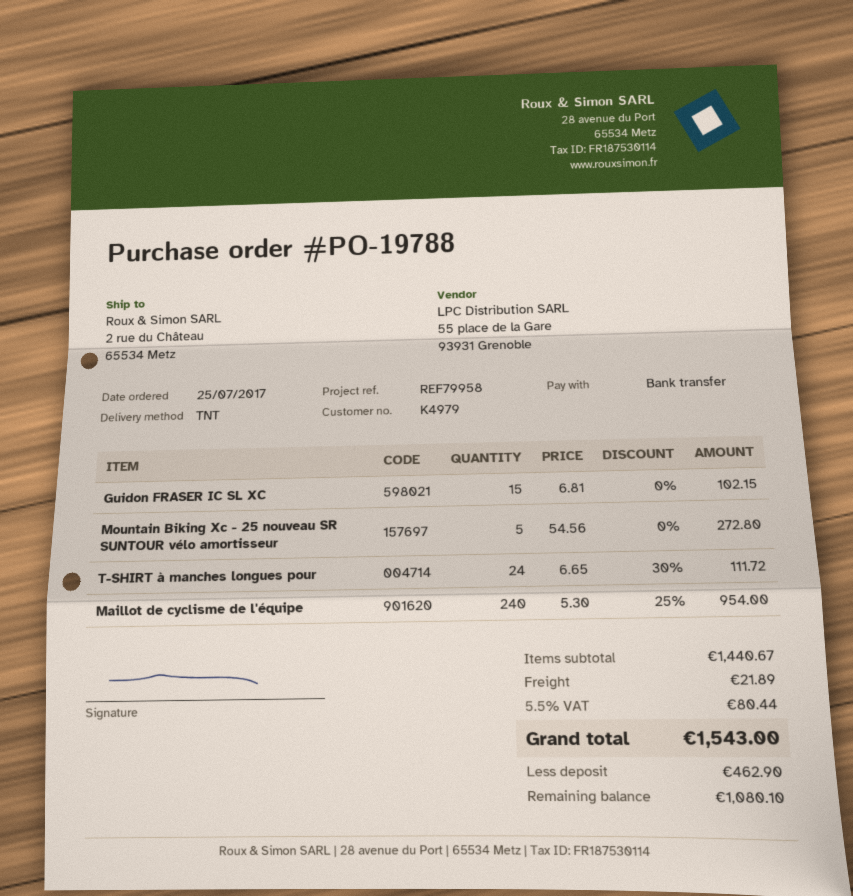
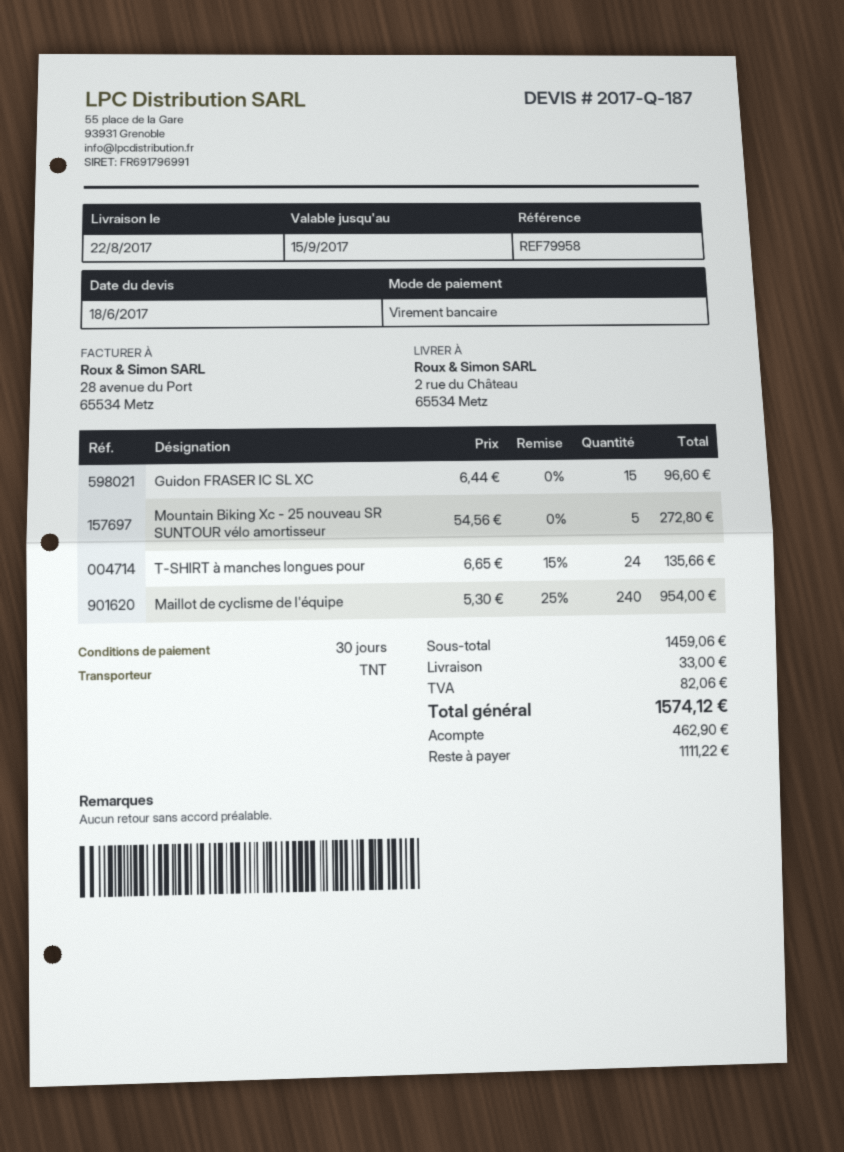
Guidon FRASER IC SL XC: 15 x 6.81 = 102.15 -> 15 x 6.44 = 96.60
T-SHIRT à manches longues pour: 24 x 6.65 - 30% = 111.72 -> 24 x 6.65 - 15% = 135.66
subtotal: 1440.67 -> 1459.06
shipping: 21.89 -> 33.00
tax: 80.44 -> 82.06
total: 1543.00 -> 1574.12
balance: 1080.10 -> 1111.22

